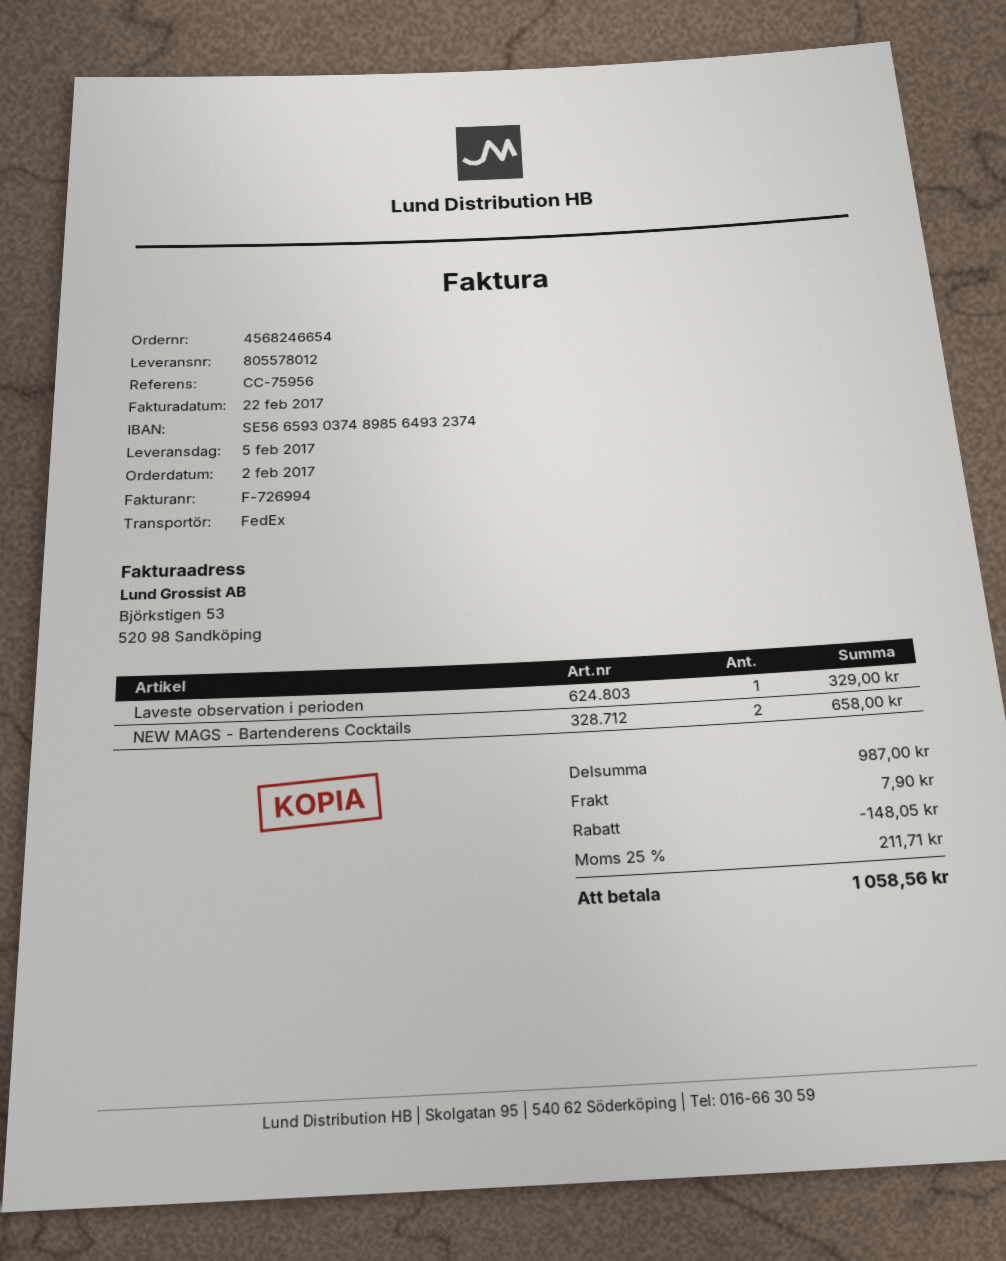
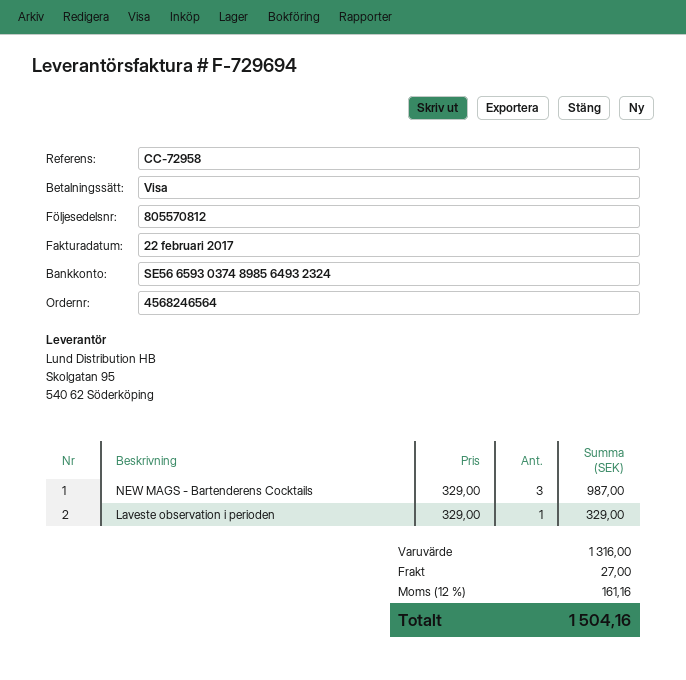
order number: 4568246654 -> 4568246564
delivery note number: 805578012 -> 805570812
invoice number: F-726994 -> F-729694
reference: CC-75956 -> CC-72958
bank account: SE5665930374898564932374 -> SE5665930374898564932324
NEW MAGS - Bartenderens Cocktails: 2 for 658.00 -> 3 for 987.00
subtotal: 987.00 -> 1316.00
discount: 148.05 -> none
shipping: 7.90 -> 27.00
tax: 25% = 211.71 -> 12% = 161.16
total: 1058.56 -> 1504.16

